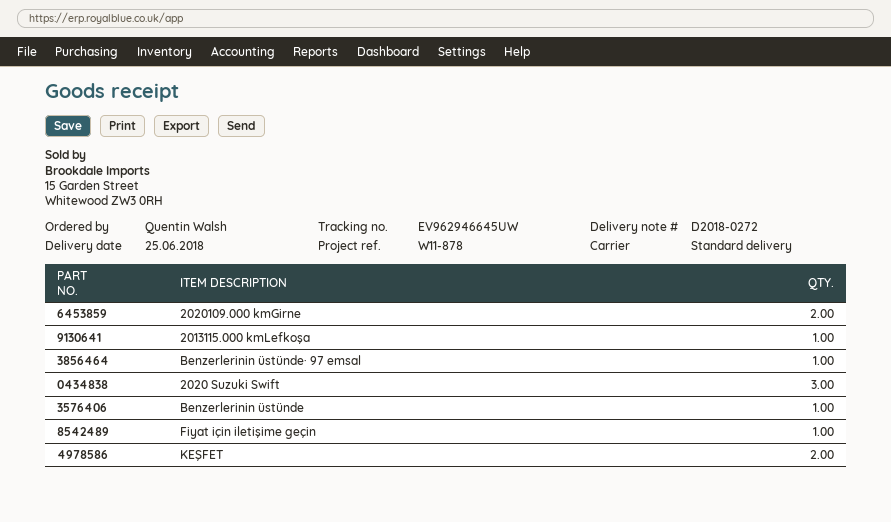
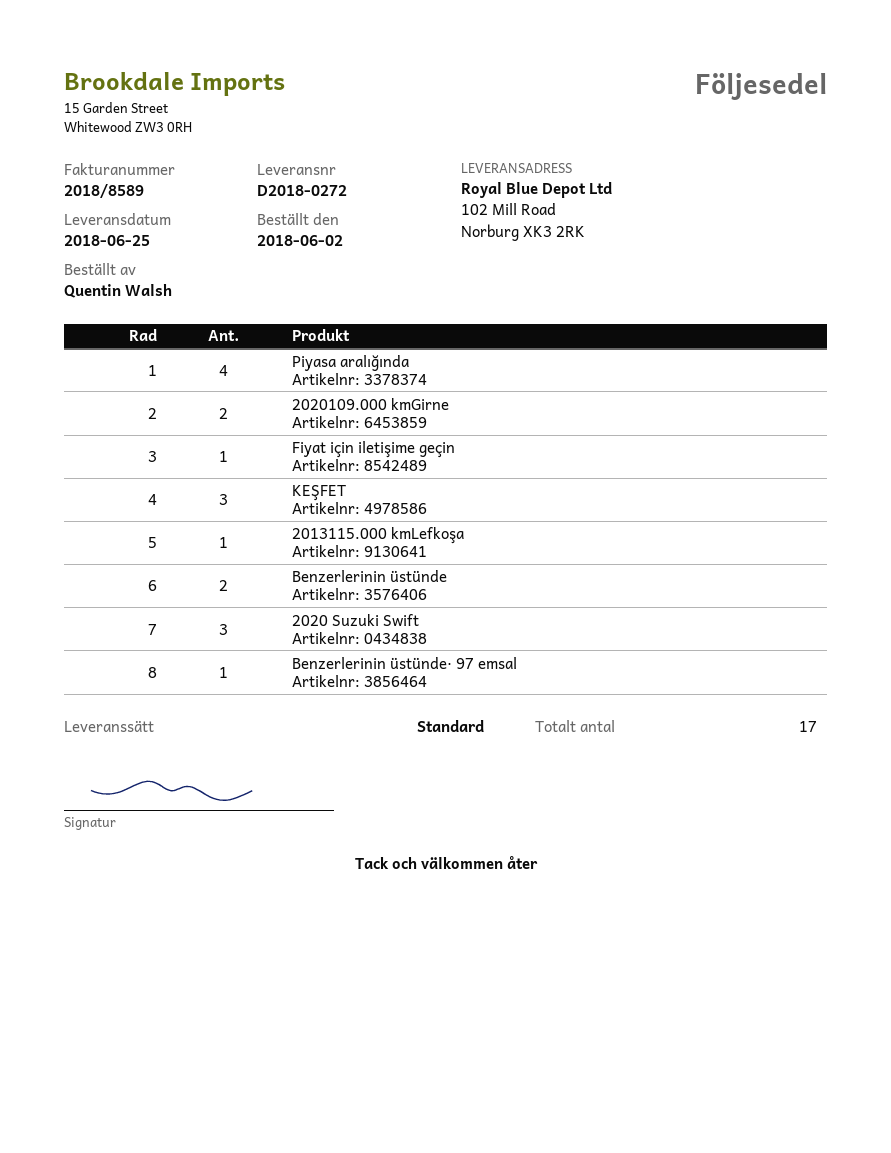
Benzerlerinin üstünde: 1 -> 2
KEŞFET: 2 -> 3
Piyasa aralığında: none -> 4

